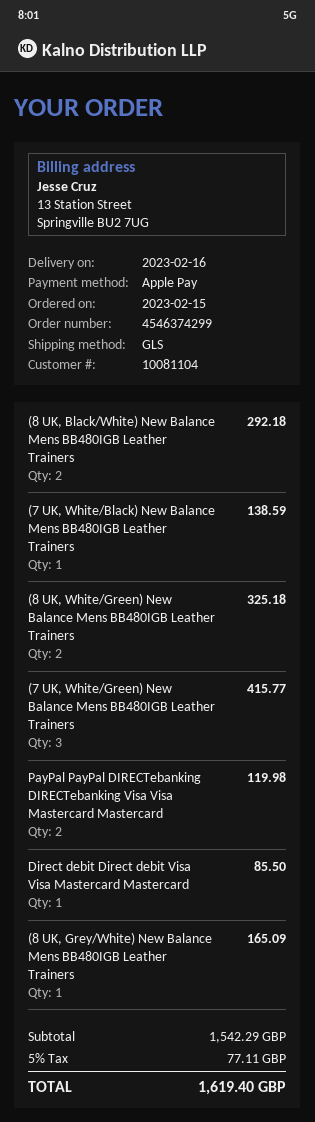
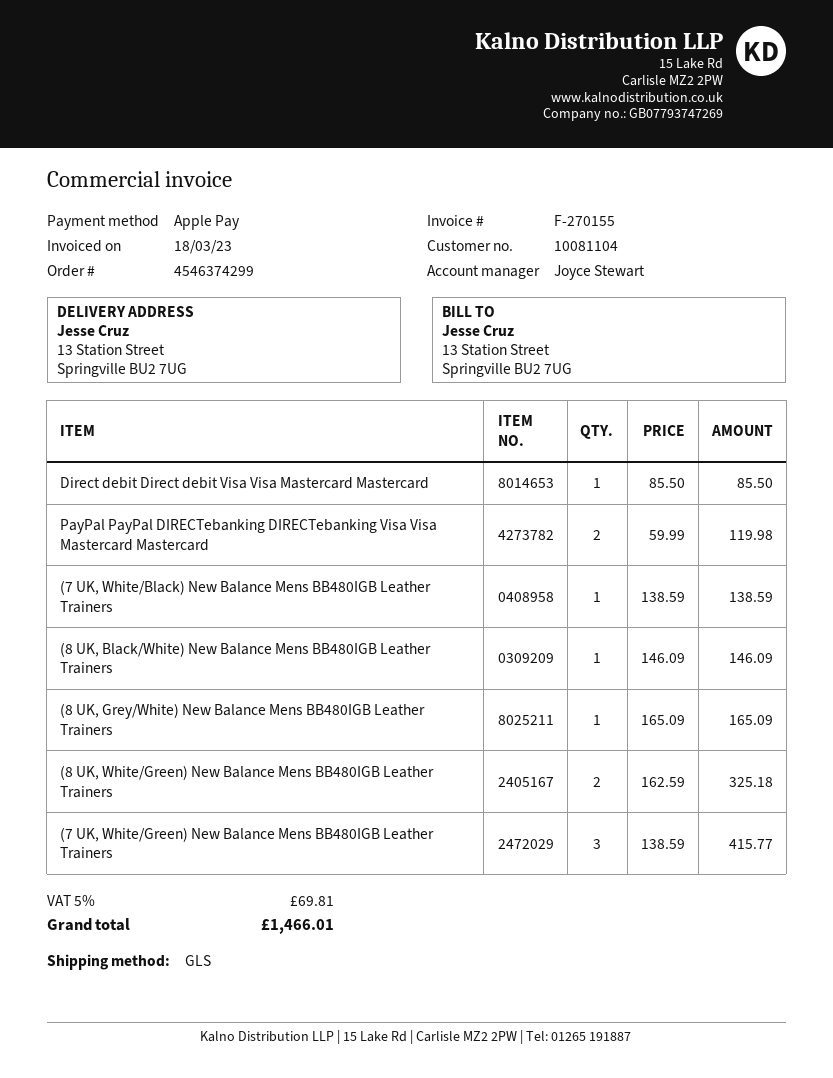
(8 UK, Black/White) New Balance Mens BB480IGB Leather Trainers: 2 for 292.18 -> 1 for 146.09
tax: 5% = 77.11 -> 5% = 69.81
total: 1619.40 -> 1466.01

